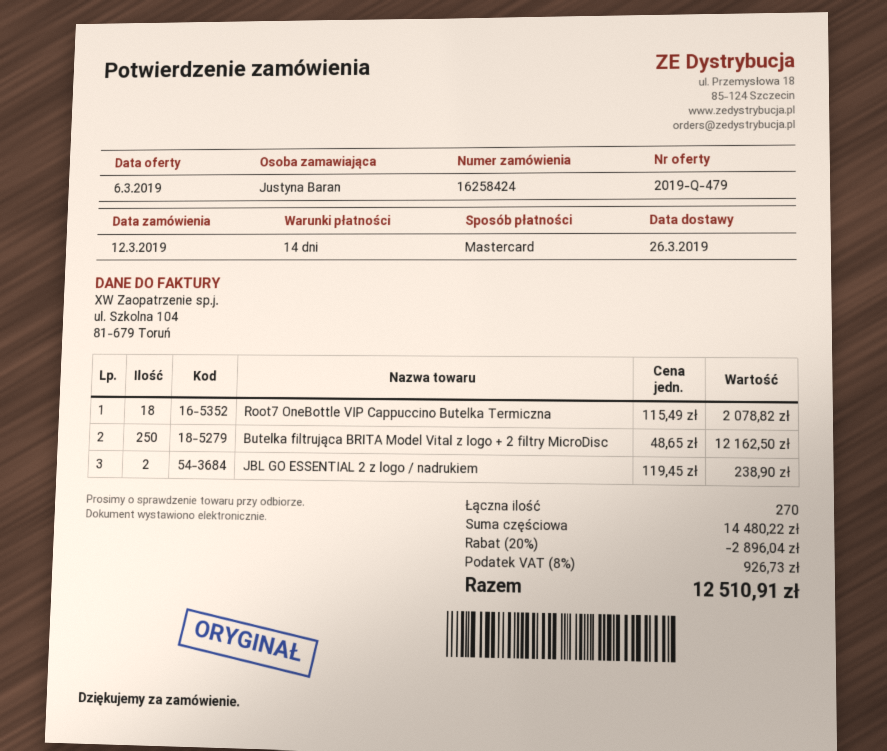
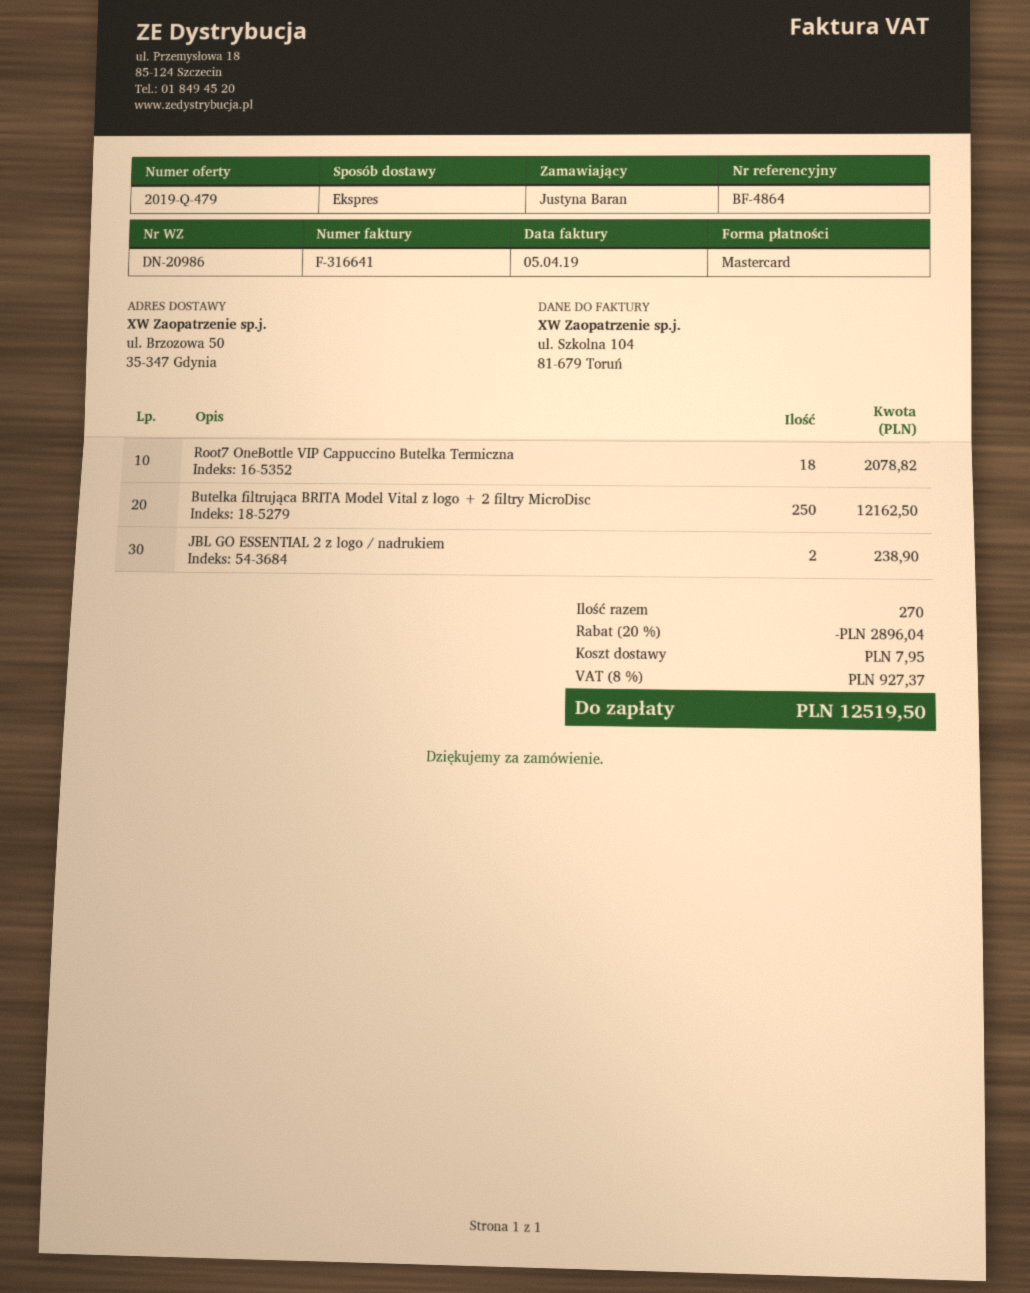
shipping: none -> 7.95
tax: 8% = 926.73 -> 8% = 927.37
total: 12510.91 -> 12519.50

